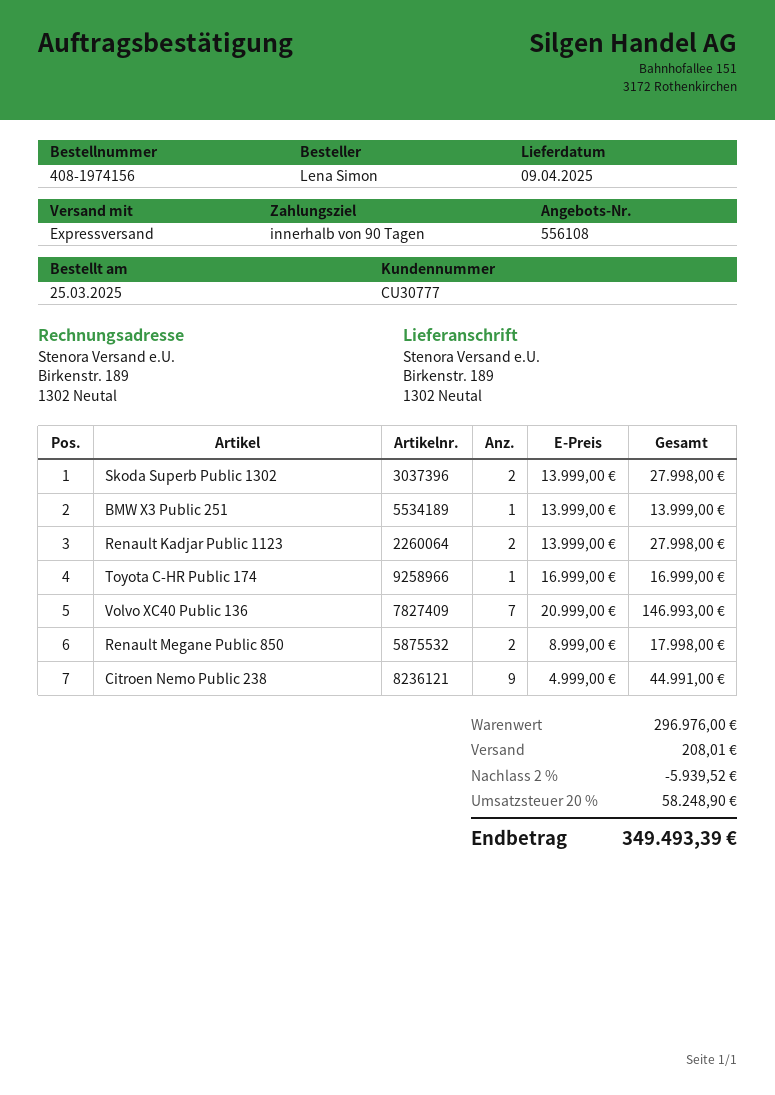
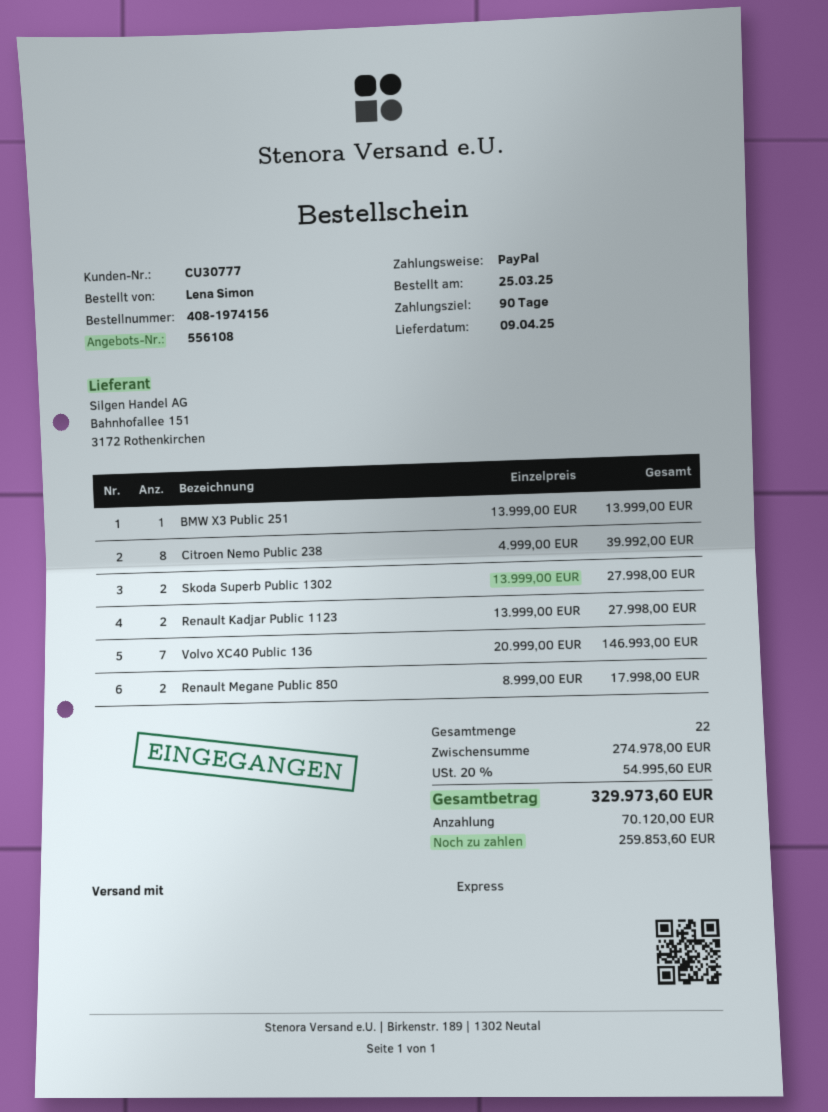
Toyota C-HR Public 174: 1 x 16999.00 = 16999.00 -> none
Citroen Nemo Public 238: 9 x 4999.00 = 44991.00 -> 8 x 4999.00 = 39992.00
subtotal: 296976.00 -> 274978.00
discount: 2% = 5939.52 -> none
shipping: 208.01 -> none
tax: 20% = 58248.90 -> 20% = 54995.60
total: 349493.39 -> 329973.60

